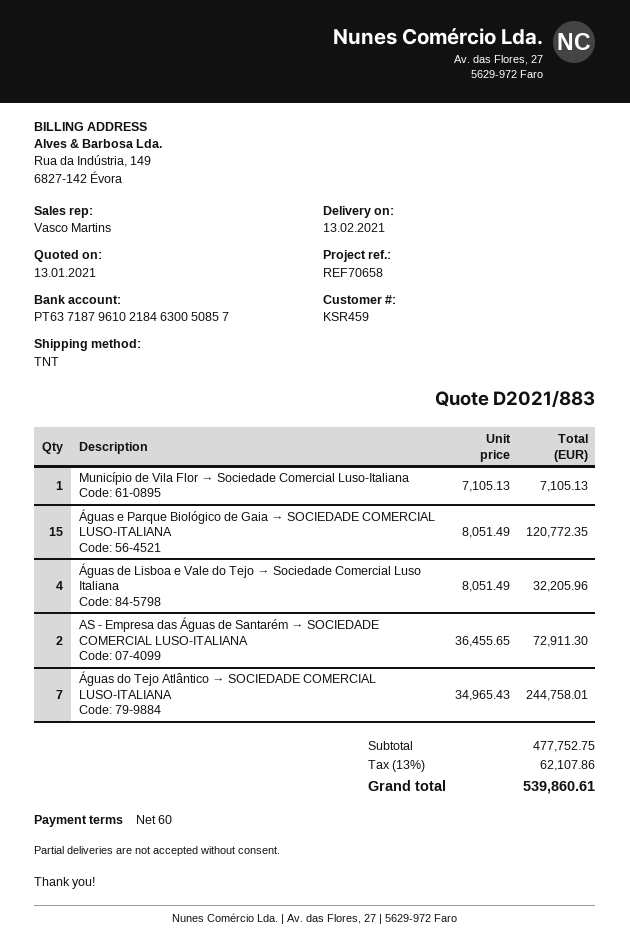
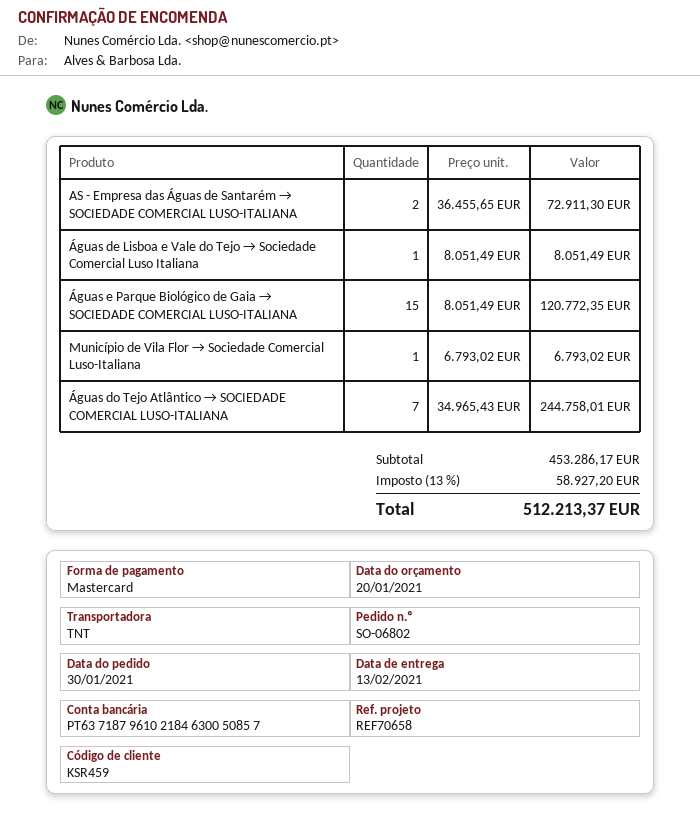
quote date: 2021-01-13 -> 2021-01-20
Município de Vila Flor → Sociedade Comercial Luso-Italiana: 1 x 7105.13 = 7105.13 -> 1 x 6793.02 = 6793.02
Águas de Lisboa e Vale do Tejo → Sociedade Comercial Luso Italiana: 4 x 8051.49 = 32205.96 -> 1 x 8051.49 = 8051.49
subtotal: 477752.75 -> 453286.17
tax: 13% = 62107.86 -> 13% = 58927.20
total: 539860.61 -> 512213.37

